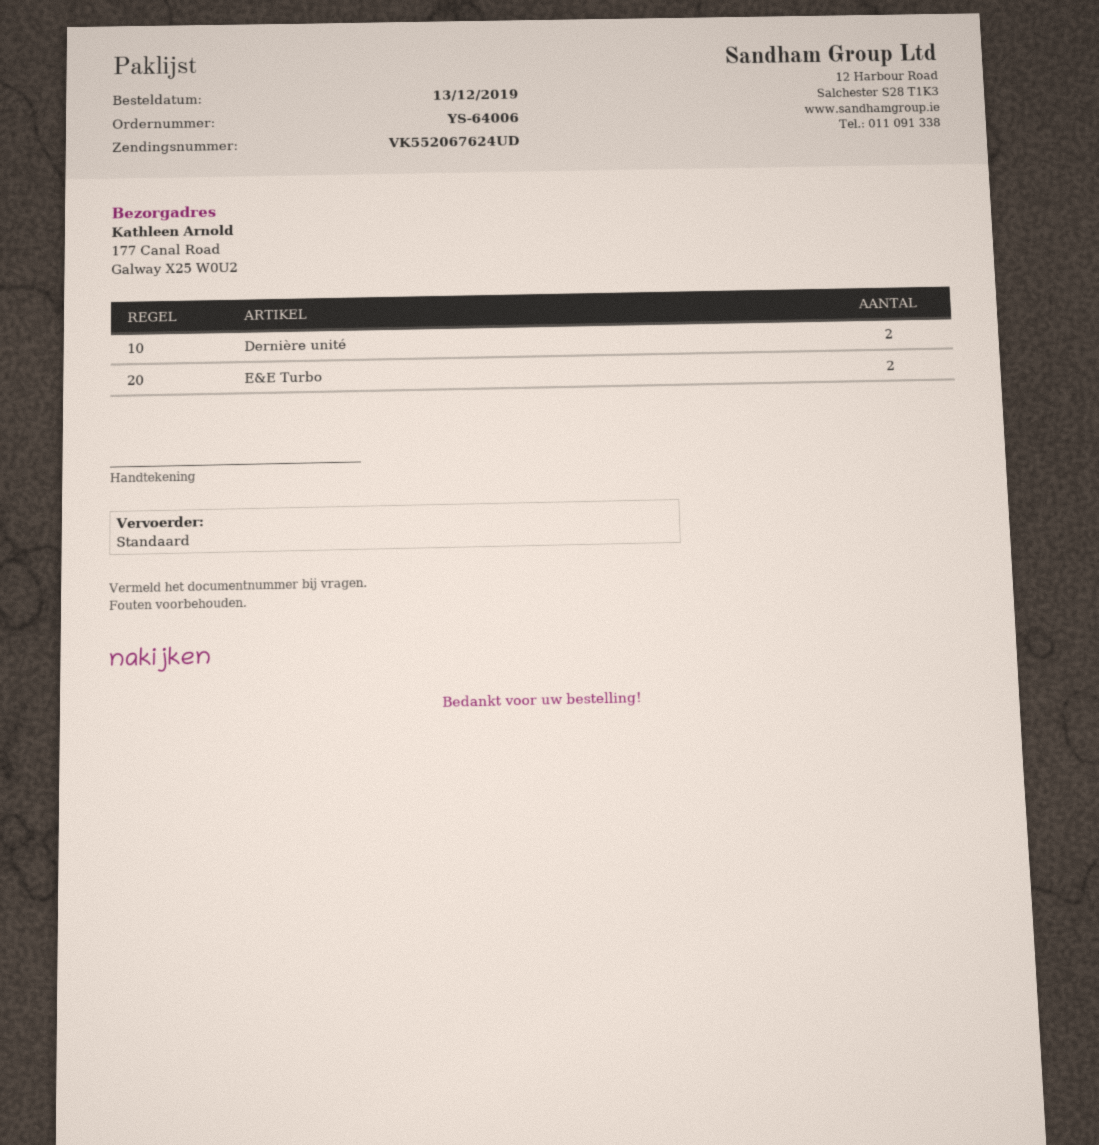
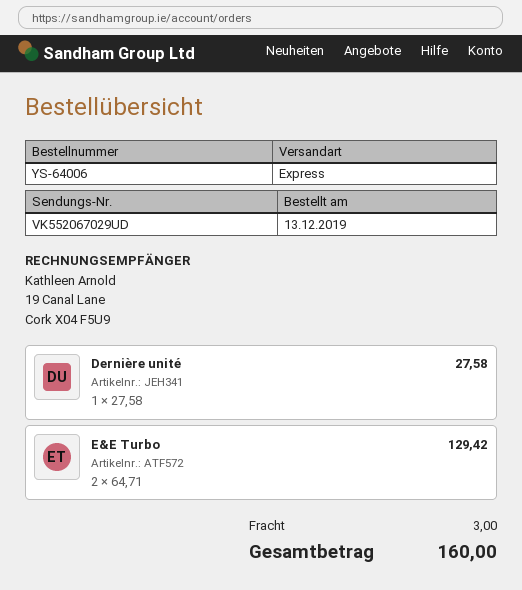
shipping method: standard -> express
tracking number: VK552067624UD -> VK552067029UD
Dernière unité: 2 -> 1

